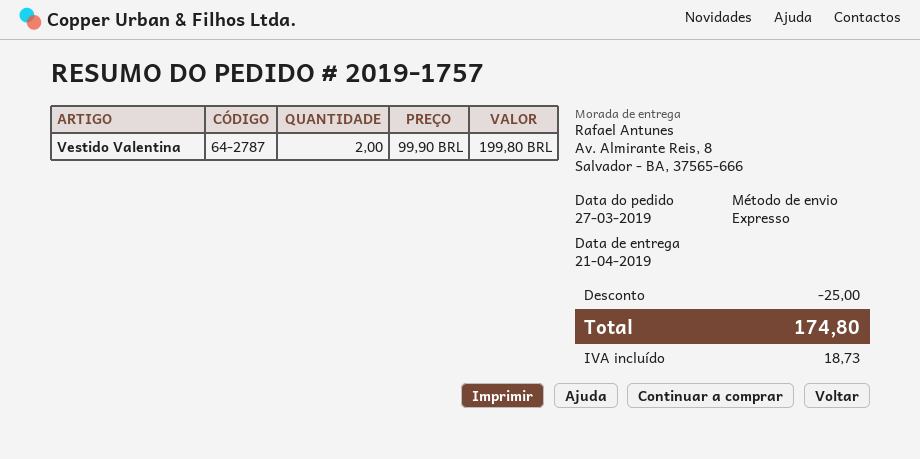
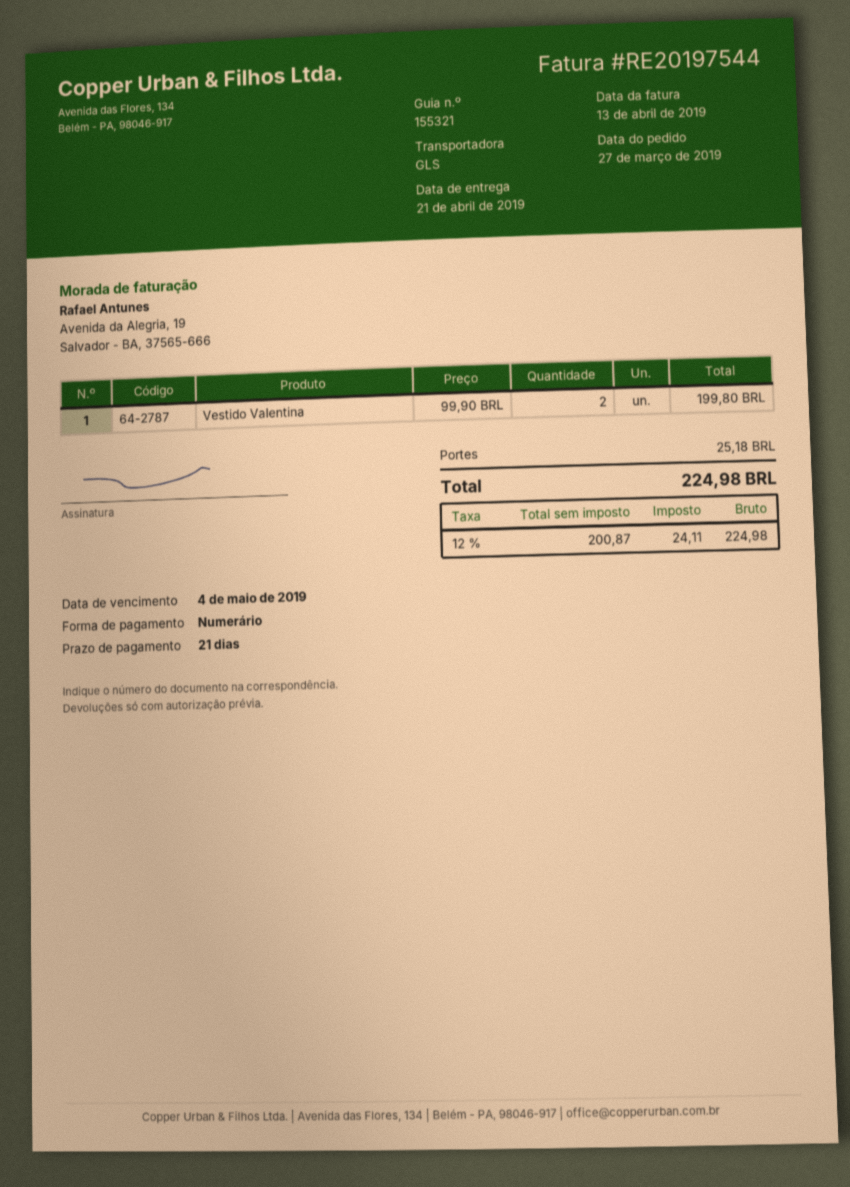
shipping method: express -> GLS
discount: 25.00 -> none
shipping: none -> 25.18
tax: 18.73 -> 24.11
total: 174.80 -> 224.98

